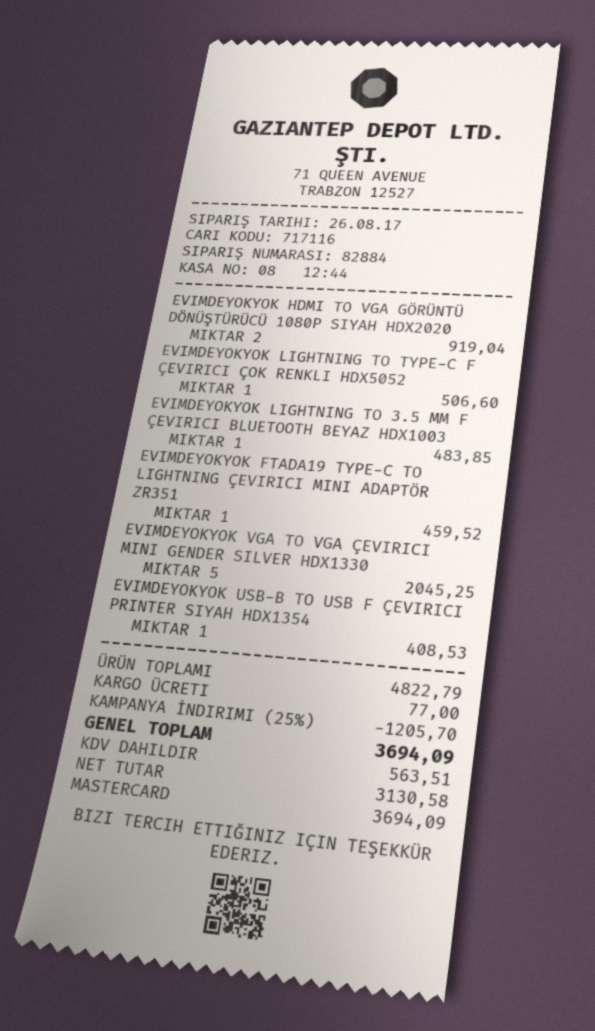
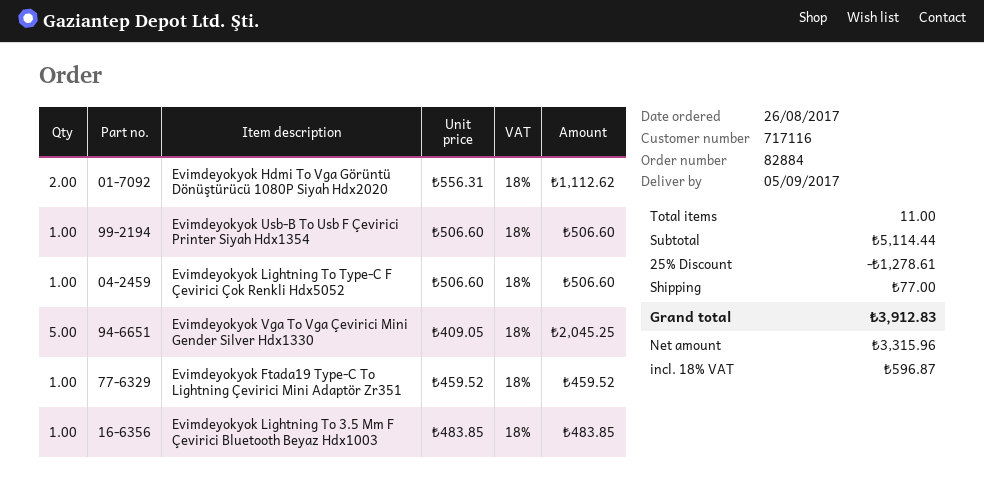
EVIMDEYOKYOK HDMI TO VGA GÖRÜNTÜ DÖNÜŞTÜRÜCÜ 1080P SIYAH HDX2020: 2 for 919.04 -> 2 for 1112.62
EVIMDEYOKYOK USB-B TO USB F ÇEVIRICI PRINTER SIYAH HDX1354: 1 for 408.53 -> 1 for 506.60
subtotal: 4822.79 -> 5114.44
discount: 25% = 1205.70 -> 25% = 1278.61
net: 3130.58 -> 3315.96
tax: 563.51 -> 596.87
total: 3694.09 -> 3912.83

